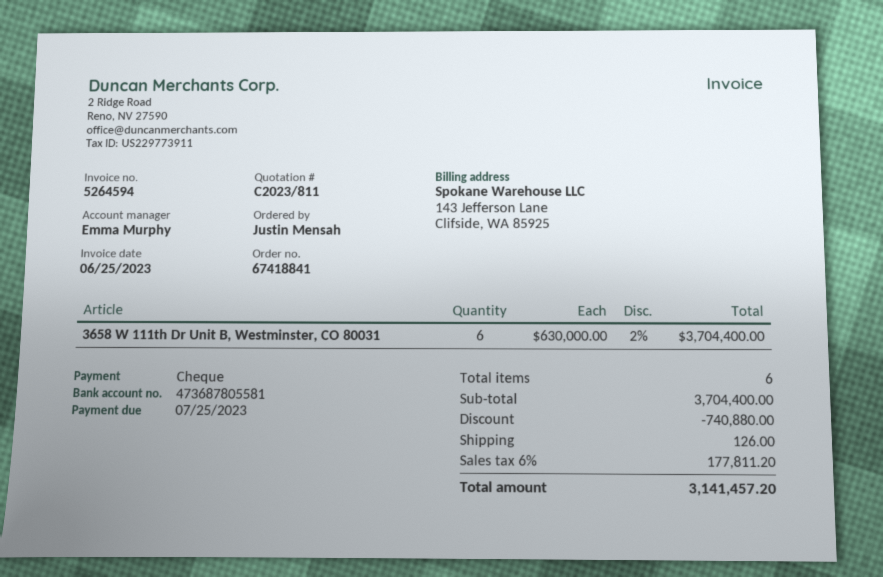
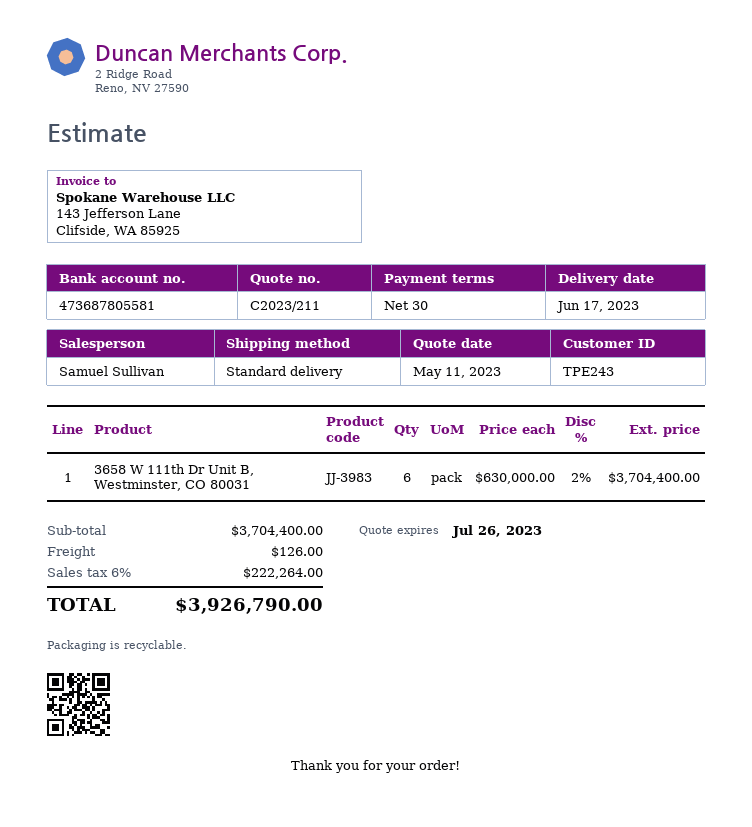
quote number: C2023/811 -> C2023/211
sales rep: Emma Murphy -> Samuel Sullivan
discount: 740880.00 -> none
tax: 6% = 177811.20 -> 6% = 222264.00
total: 3141457.20 -> 3926790.00

